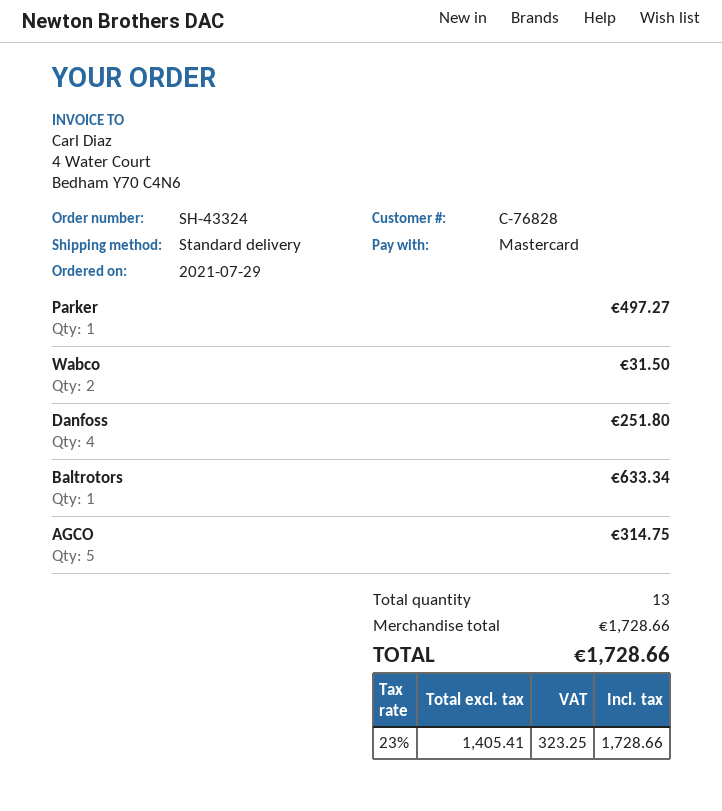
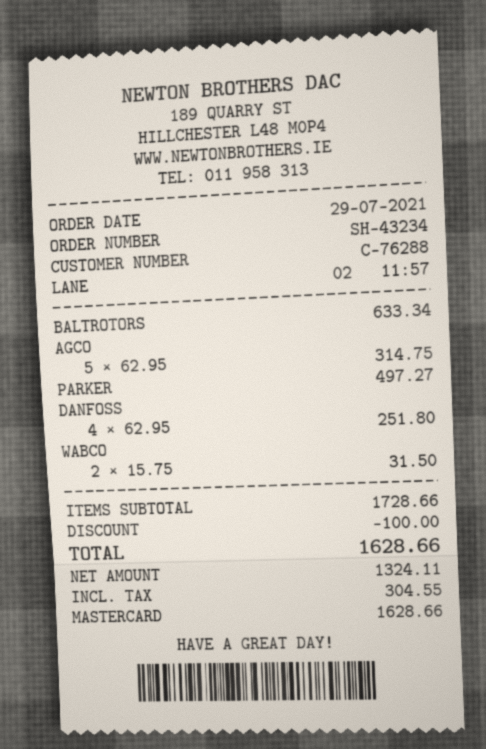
order number: SH-43324 -> SH-43234
customer number: C-76828 -> C-76288
discount: none -> 100.00
net: 1405.41 -> 1324.11
tax: 323.25 -> 304.55
total: 1728.66 -> 1628.66

